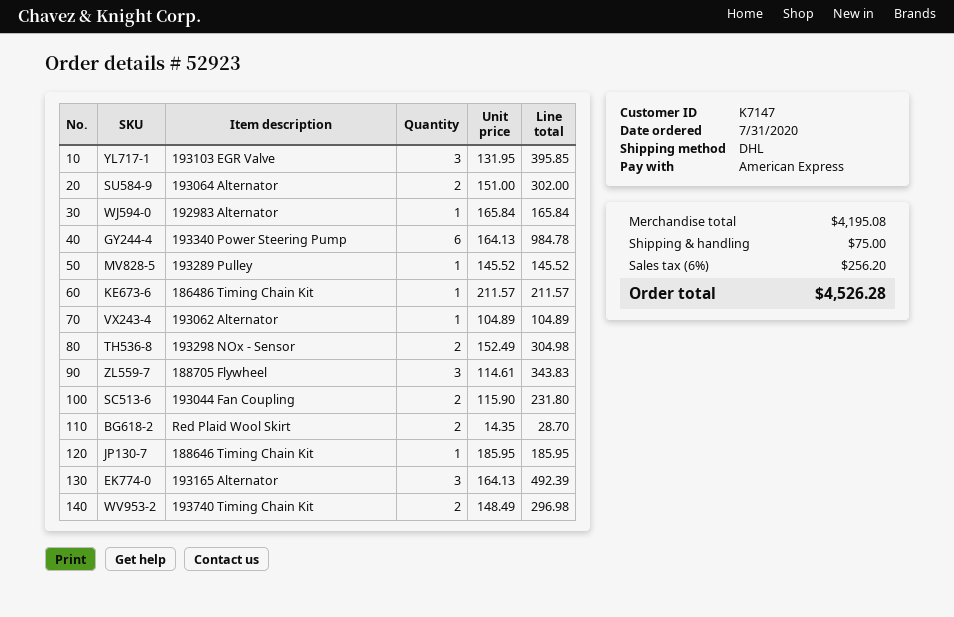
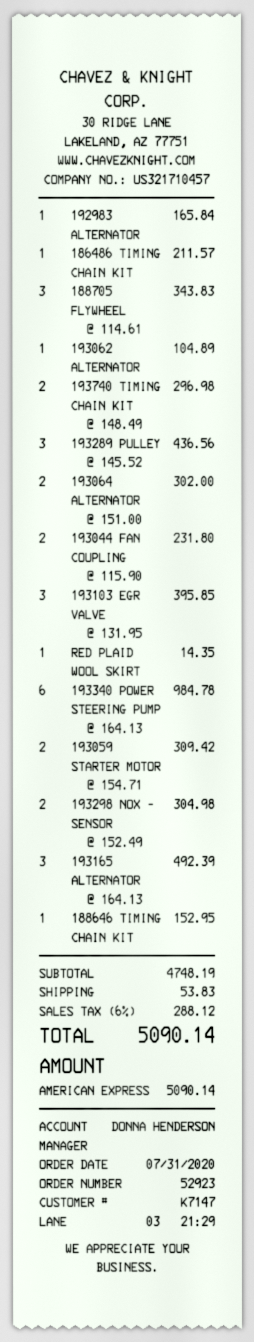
193289 Pulley: 1 x 145.52 = 145.52 -> 3 x 145.52 = 436.56
Red Plaid Wool Skirt: 2 x 14.35 = 28.70 -> 1 x 14.35 = 14.35
188646 Timing Chain Kit: 1 x 185.95 = 185.95 -> 1 x 152.95 = 152.95
193059 STARTER MOTOR: none -> 2 x 154.71 = 309.42
subtotal: 4195.08 -> 4748.19
shipping: 75.00 -> 53.83
tax: 6% = 256.20 -> 6% = 288.12
total: 4526.28 -> 5090.14

